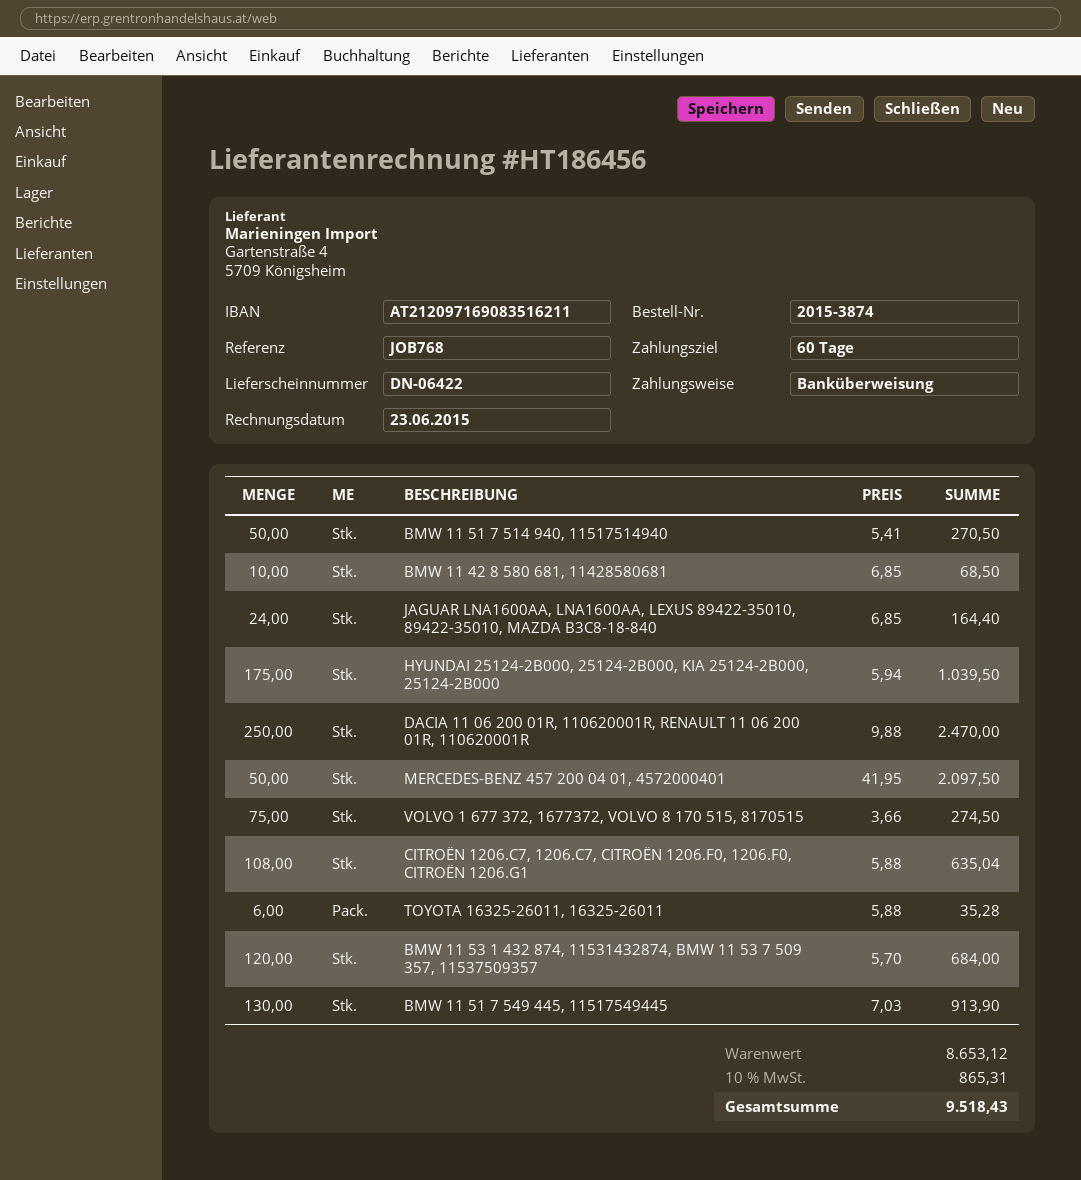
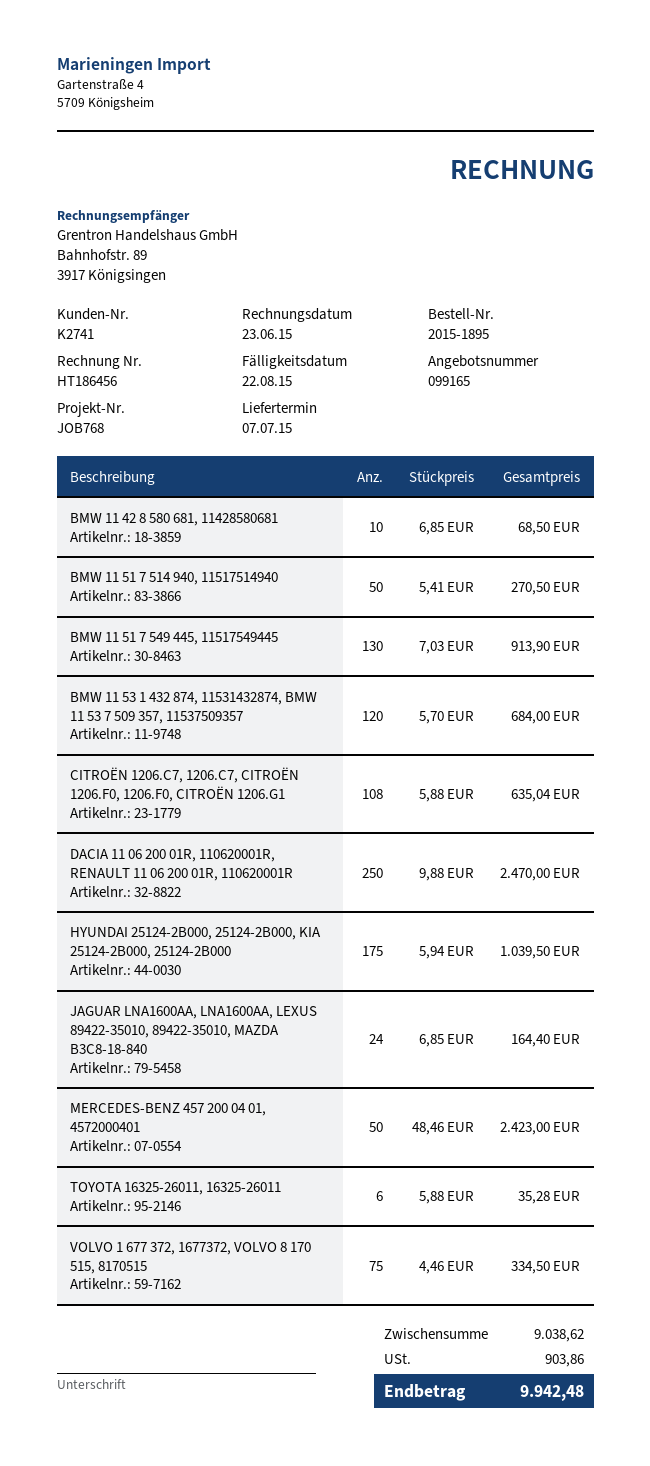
order number: 2015-3874 -> 2015-1895
MERCEDES-BENZ 457 200 04 01, 4572000401: 50 x 41.95 = 2097.50 -> 50 x 48.46 = 2423.00
VOLVO 1 677 372, 1677372, VOLVO 8 170 515, 8170515: 75 x 3.66 = 274.50 -> 75 x 4.46 = 334.50
subtotal: 8653.12 -> 9038.62
tax: 865.31 -> 903.86
total: 9518.43 -> 9942.48

